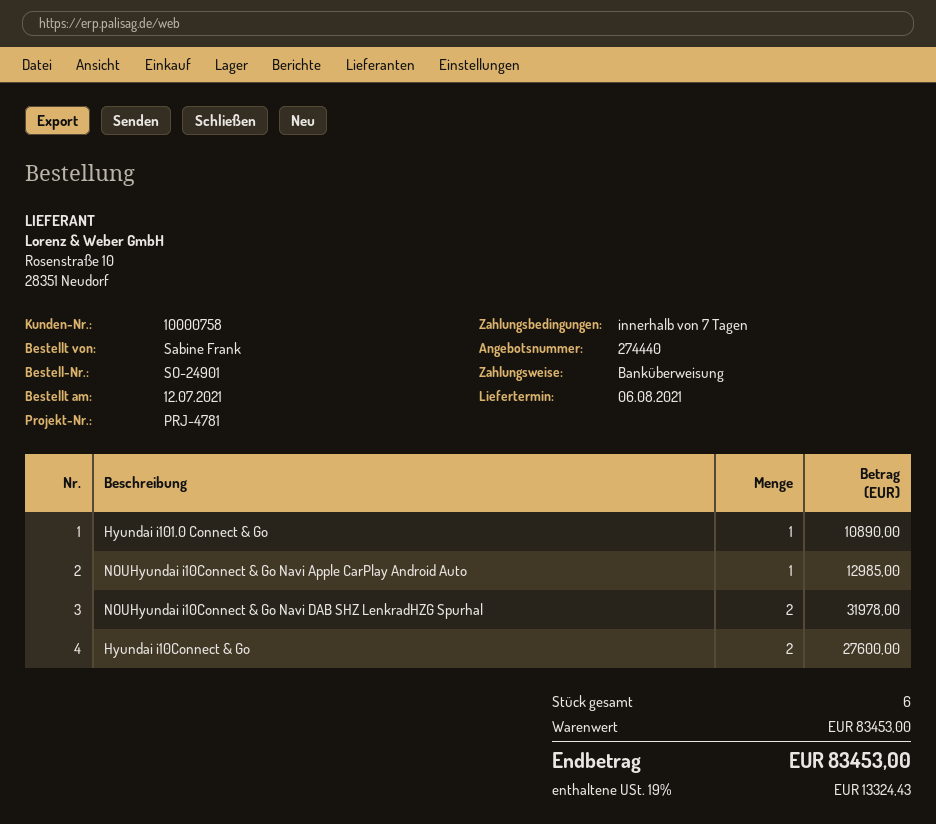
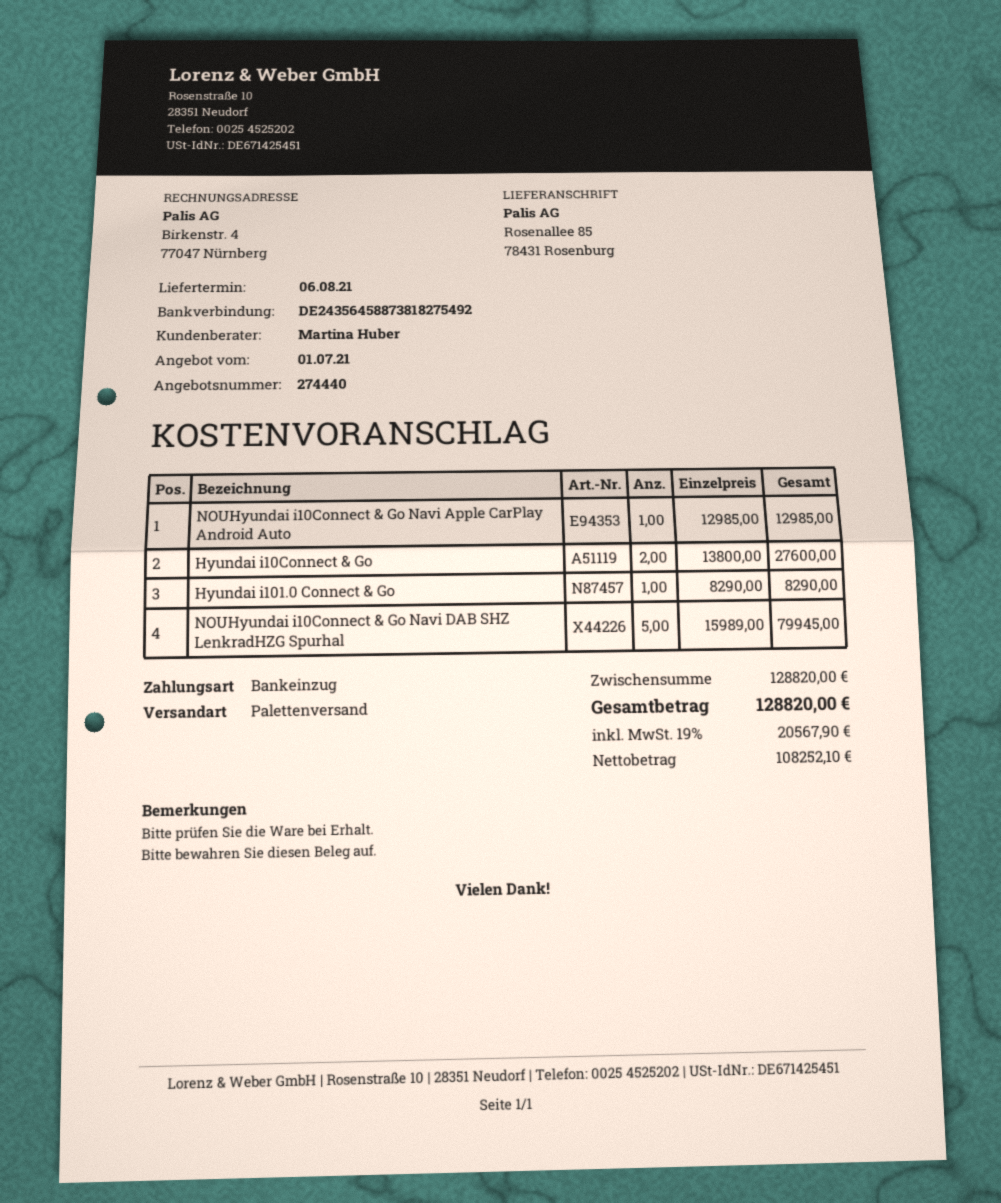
payment method: bank transfer -> direct debit
Hyundai i101.0 Connect & Go: 1 for 10890.00 -> 1 for 8290.00
NOUHyundai i10Connect & Go Navi DAB SHZ LenkradHZG Spurhal: 2 for 31978.00 -> 5 for 79945.00
subtotal: 83453.00 -> 128820.00
tax: 19% = 13324.43 -> 19% = 20567.90
total: 83453.00 -> 128820.00

